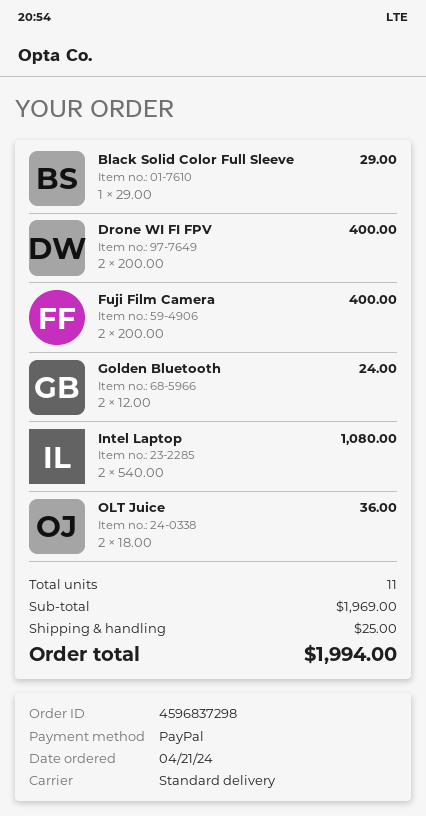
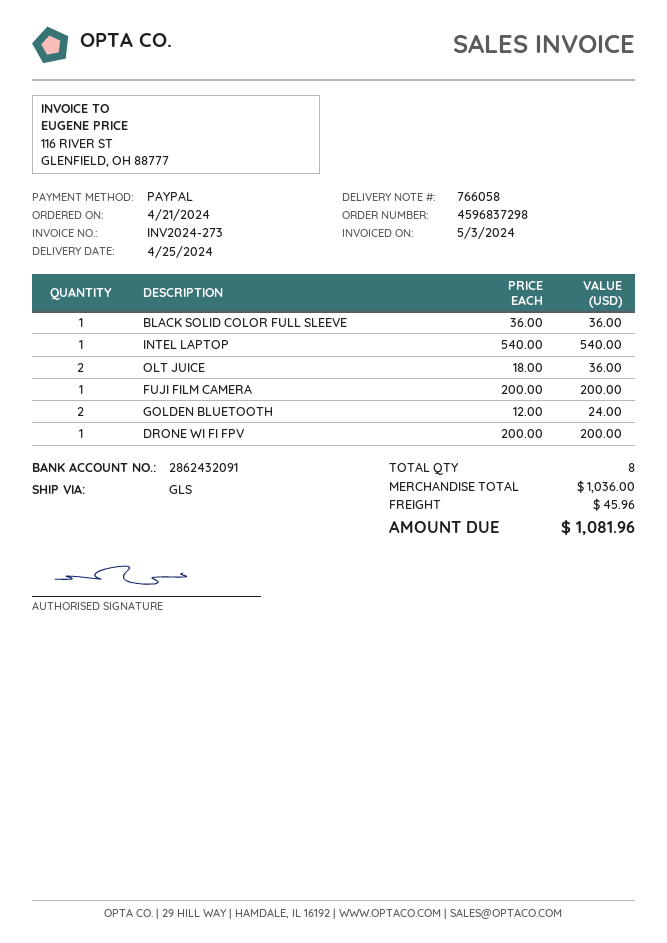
shipping method: standard -> GLS
Black Solid Color Full Sleeve: 1 x 29.00 = 29.00 -> 1 x 36.00 = 36.00
Drone WI FI FPV: 2 x 200.00 = 400.00 -> 1 x 200.00 = 200.00
Fuji Film Camera: 2 x 200.00 = 400.00 -> 1 x 200.00 = 200.00
Intel Laptop: 2 x 540.00 = 1080.00 -> 1 x 540.00 = 540.00
total quantity: 11 -> 8
subtotal: 1969.00 -> 1036.00
shipping: 25.00 -> 45.96
total: 1994.00 -> 1081.96

